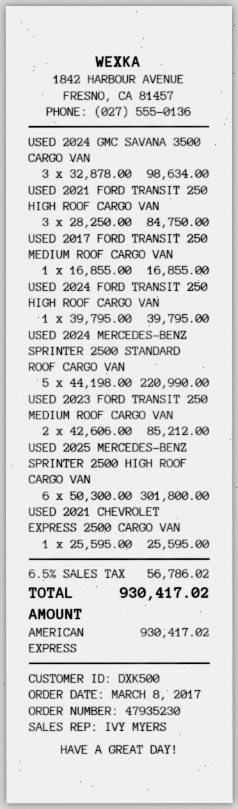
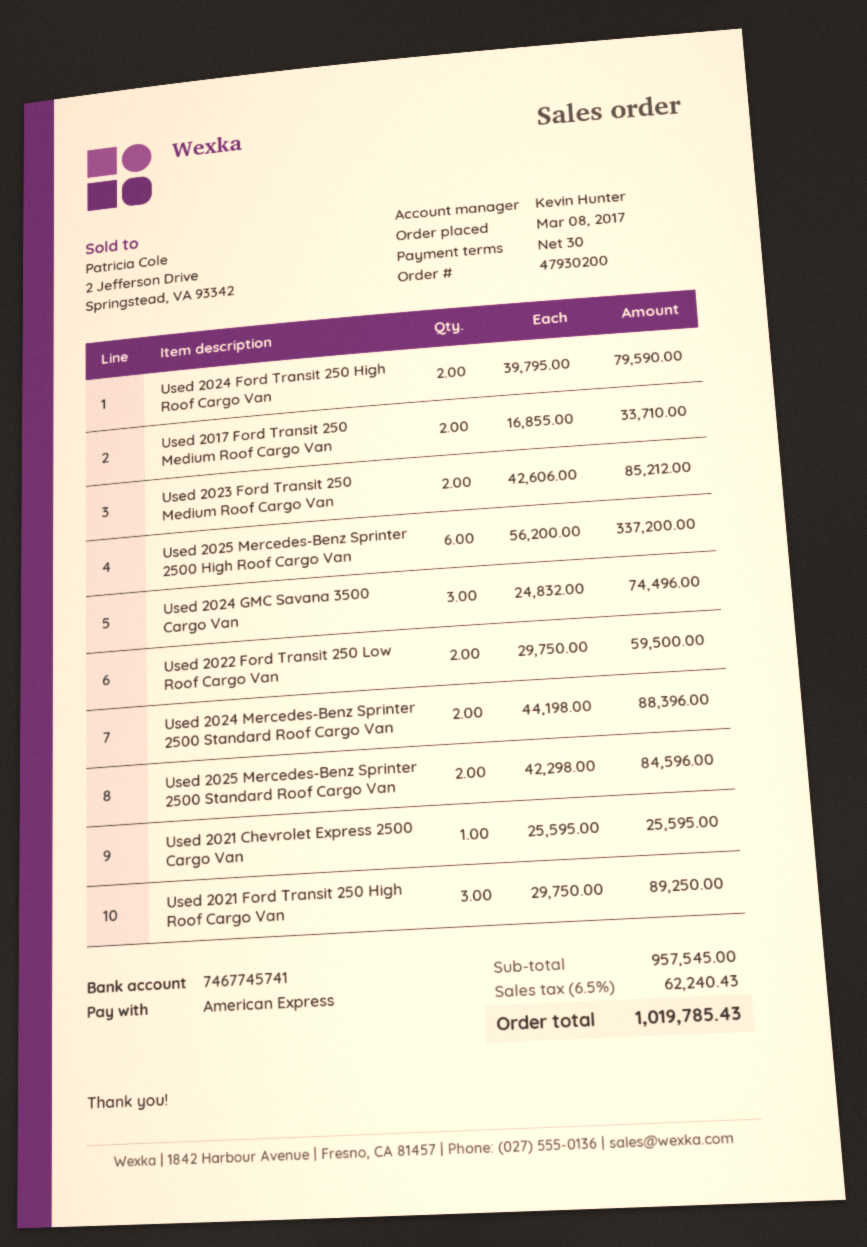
order number: 47935230 -> 47930200
sales rep: IVY MYERS -> Kevin Hunter
USED 2024 GMC SAVANA 3500 CARGO VAN: 3 x 32878.00 = 98634.00 -> 3 x 24832.00 = 74496.00
USED 2021 FORD TRANSIT 250 HIGH ROOF CARGO VAN: 3 x 28250.00 = 84750.00 -> 3 x 29750.00 = 89250.00
USED 2017 FORD TRANSIT 250 MEDIUM ROOF CARGO VAN: 1 x 16855.00 = 16855.00 -> 2 x 16855.00 = 33710.00
USED 2024 FORD TRANSIT 250 HIGH ROOF CARGO VAN: 1 x 39795.00 = 39795.00 -> 2 x 39795.00 = 79590.00
USED 2024 MERCEDES-BENZ SPRINTER 2500 STANDARD ROOF CARGO VAN: 5 x 44198.00 = 220990.00 -> 2 x 44198.00 = 88396.00
USED 2025 MERCEDES-BENZ SPRINTER 2500 HIGH ROOF CARGO VAN: 6 x 50300.00 = 301800.00 -> 6 x 56200.00 = 337200.00
Used 2022 Ford Transit 250 Low Roof Cargo Van: none -> 2 x 29750.00 = 59500.00
Used 2025 Mercedes-Benz Sprinter 2500 Standard Roof Cargo Van: none -> 2 x 42298.00 = 84596.00
tax: 6.5% = 56786.02 -> 6.5% = 62240.43
total: 930417.02 -> 1019785.43

